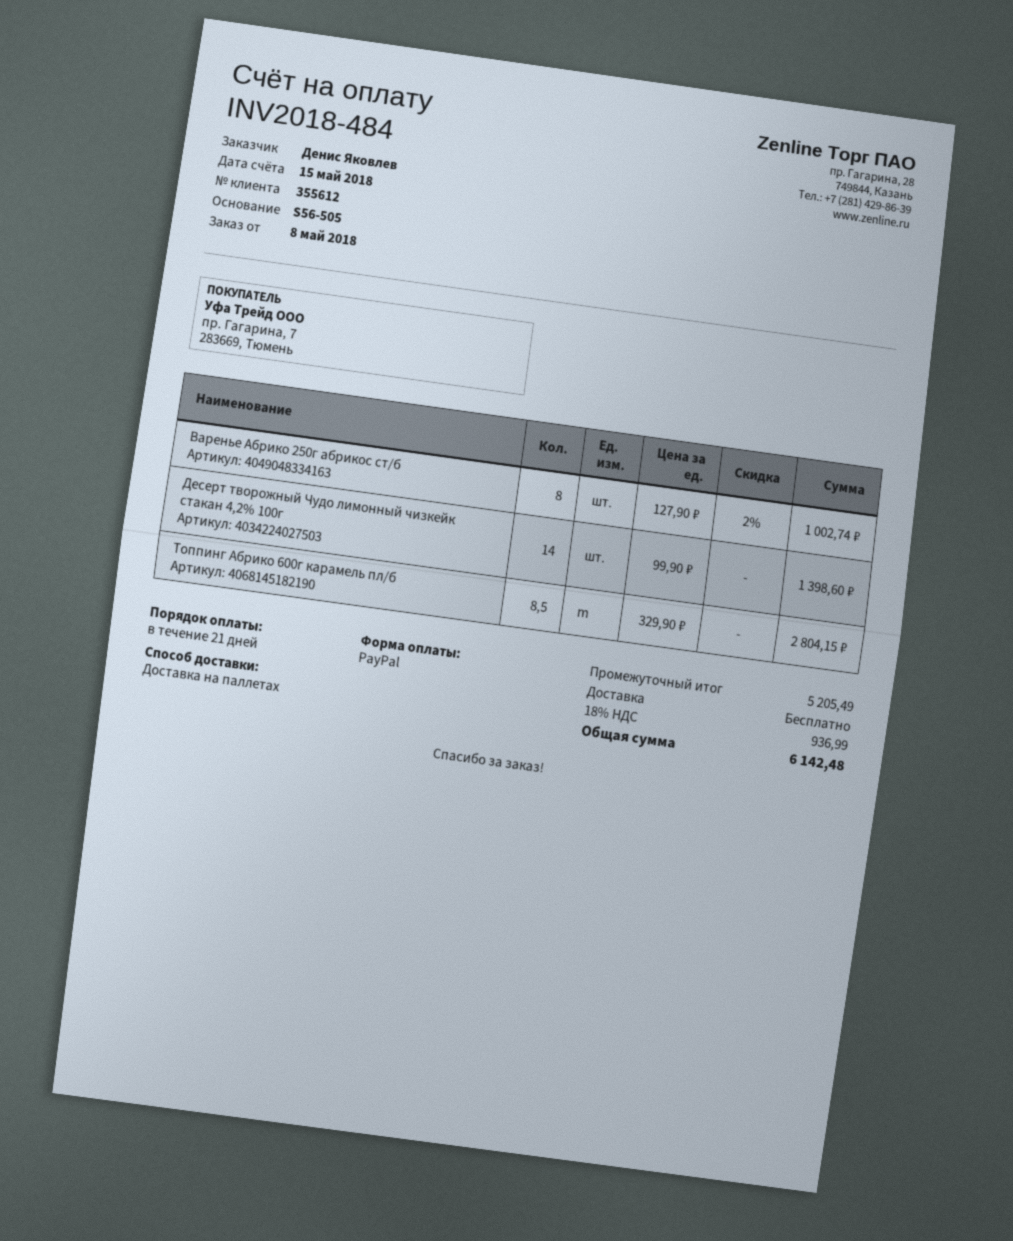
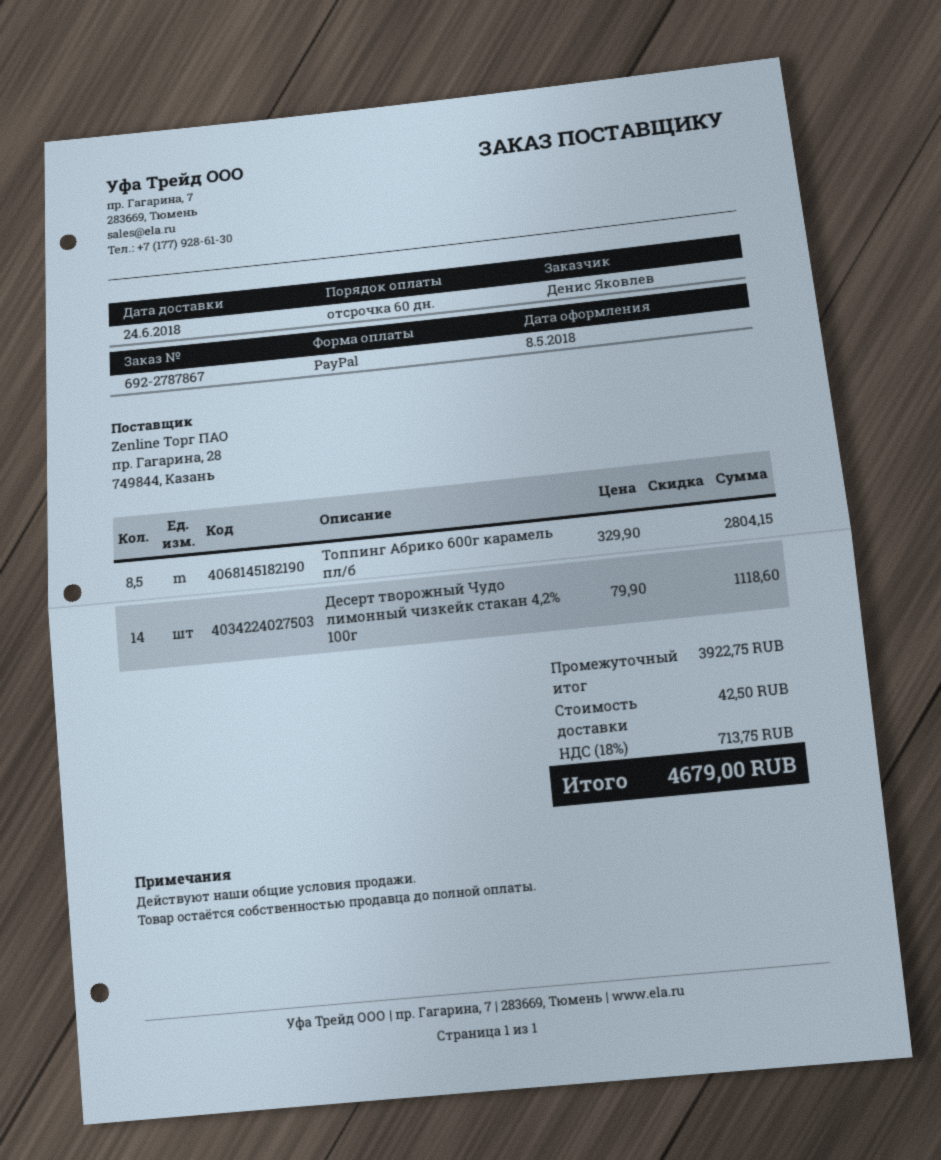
payment terms: 21 days -> 60 days
Варенье Абрико 250г абрикос ст/б: 8 x 127.90 - 2% = 1002.74 -> none
Десерт творожный Чудо лимонный чизкейк стакан 4,2% 100г: 14 x 99.90 = 1398.60 -> 14 x 79.90 = 1118.60
subtotal: 5205.49 -> 3922.75
shipping: 0.00 -> 42.50
tax: 18% = 936.99 -> 18% = 713.75
total: 6142.48 -> 4679.00

